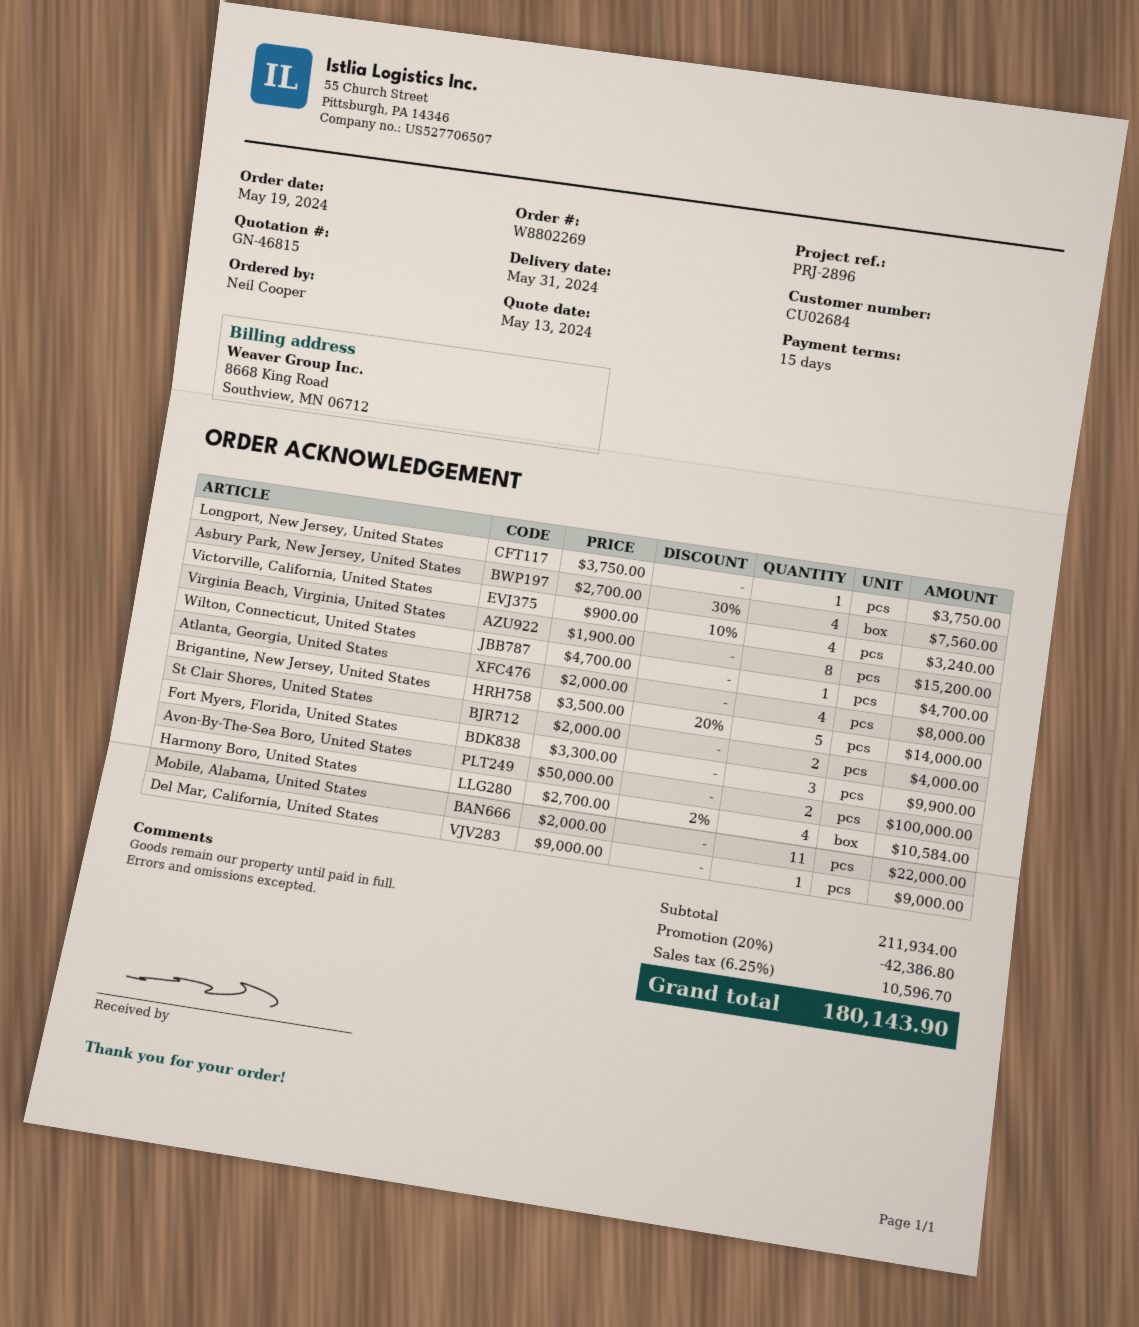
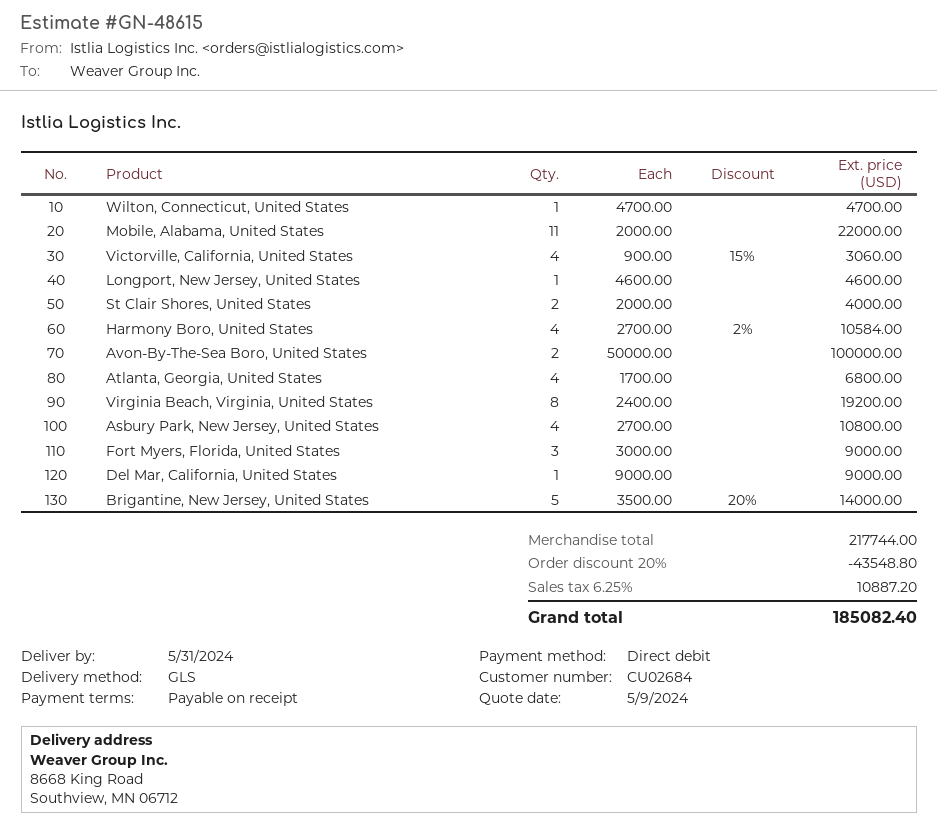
quote number: GN-46815 -> GN-48615
quote date: 2024-05-13 -> 2024-05-09
payment terms: 15 days -> on receipt
Longport, New Jersey, United States: 1 x 3750.00 = 3750.00 -> 1 x 4600.00 = 4600.00
Asbury Park, New Jersey, United States: 4 x 2700.00 - 30% = 7560.00 -> 4 x 2700.00 = 10800.00
Victorville, California, United States: 4 x 900.00 - 10% = 3240.00 -> 4 x 900.00 - 15% = 3060.00
Virginia Beach, Virginia, United States: 8 x 1900.00 = 15200.00 -> 8 x 2400.00 = 19200.00
Atlanta, Georgia, United States: 4 x 2000.00 = 8000.00 -> 4 x 1700.00 = 6800.00
Fort Myers, Florida, United States: 3 x 3300.00 = 9900.00 -> 3 x 3000.00 = 9000.00
subtotal: 211934.00 -> 217744.00
discount: 20% = 42386.80 -> 20% = 43548.80
tax: 6.25% = 10596.70 -> 6.25% = 10887.20
total: 180143.90 -> 185082.40

